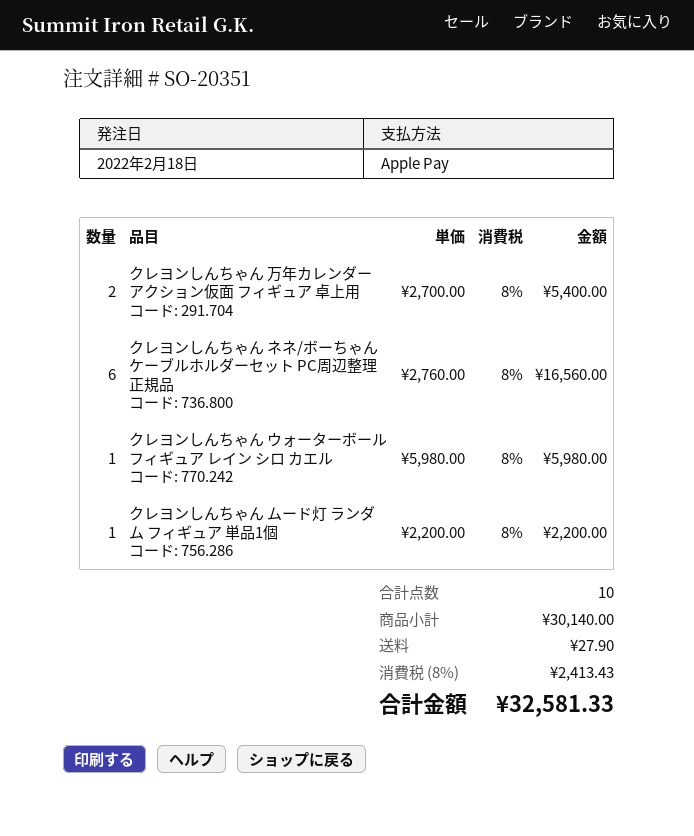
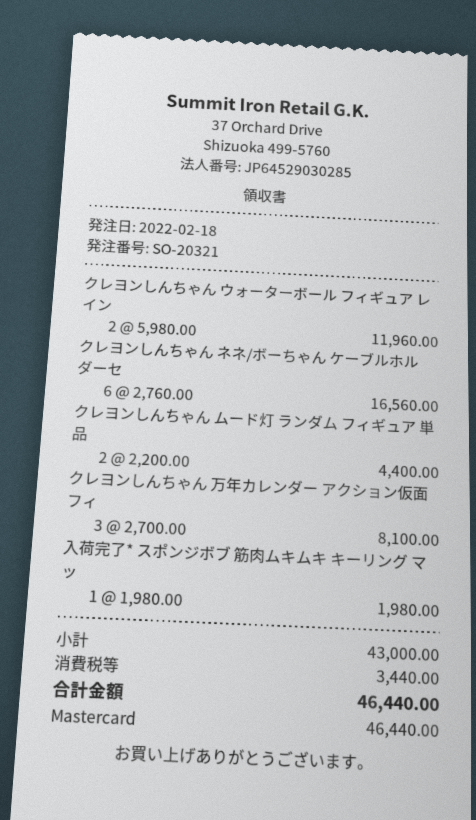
order number: SO-20351 -> SO-20321
payment method: Apple Pay -> Mastercard
クレヨンしんちゃん 万年カレンダー アクション仮面 フィギュア 卓上用: 2 x 2700.00 = 5400.00 -> 3 x 2700.00 = 8100.00
クレヨンしんちゃん ウォーターボール フィギュア レイン シロ カエル: 1 x 5980.00 = 5980.00 -> 2 x 5980.00 = 11960.00
クレヨンしんちゃん ムード灯 ランダム フィギュア 単品1個: 1 x 2200.00 = 2200.00 -> 2 x 2200.00 = 4400.00
入荷完了* スポンジボブ 筋肉ムキムキ キーリング マッ: none -> 1 x 1980.00 = 1980.00
subtotal: 30140.00 -> 43000.00
shipping: 27.90 -> none
tax: 2413.43 -> 3440.00
total: 32581.33 -> 46440.00

